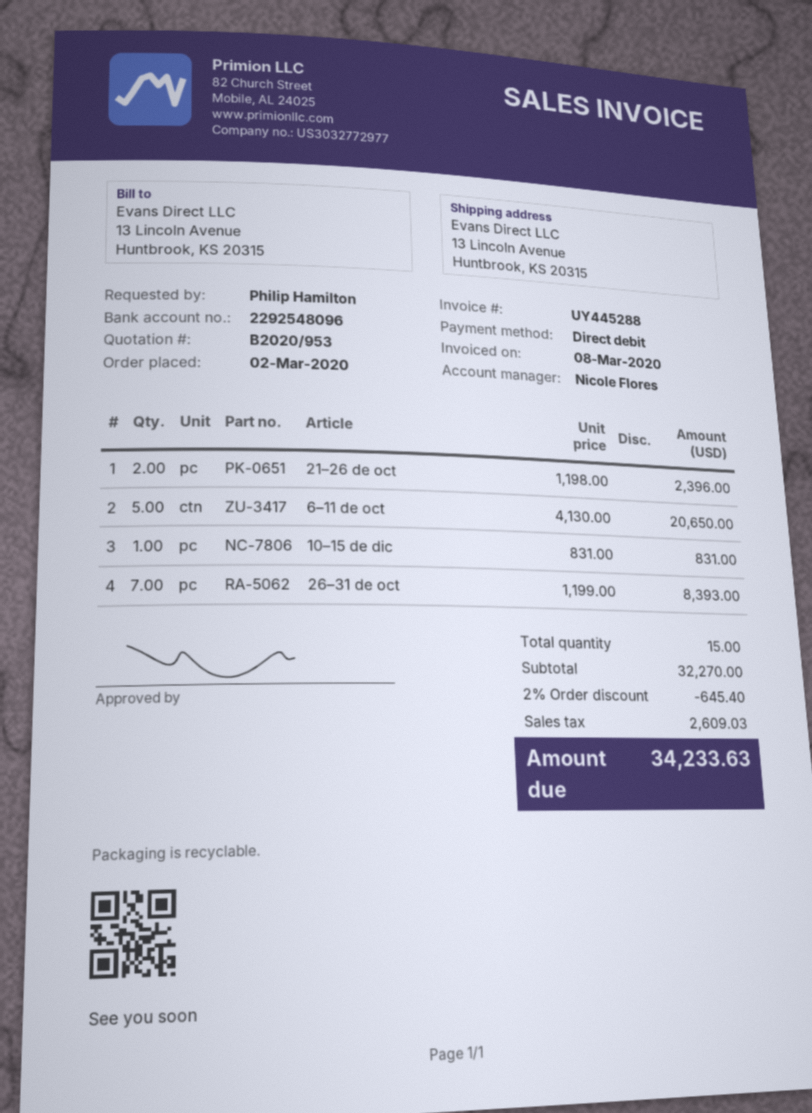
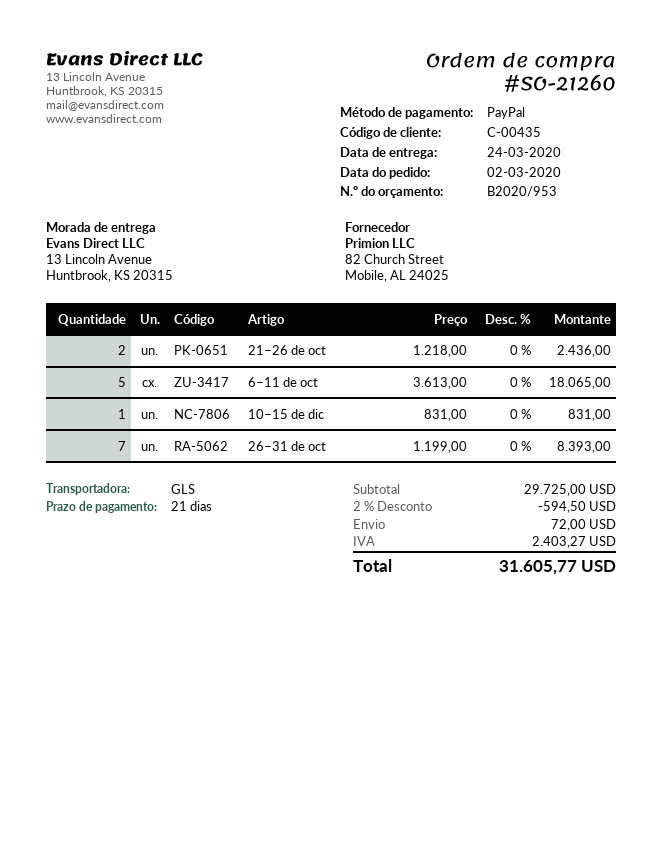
payment method: direct debit -> PayPal
21–26 de oct: 2 x 1198.00 = 2396.00 -> 2 x 1218.00 = 2436.00
6–11 de oct: 5 x 4130.00 = 20650.00 -> 5 x 3613.00 = 18065.00
subtotal: 32270.00 -> 29725.00
discount: 2% = 645.40 -> 2% = 594.50
shipping: none -> 72.00
tax: 2609.03 -> 2403.27
total: 34233.63 -> 31605.77

